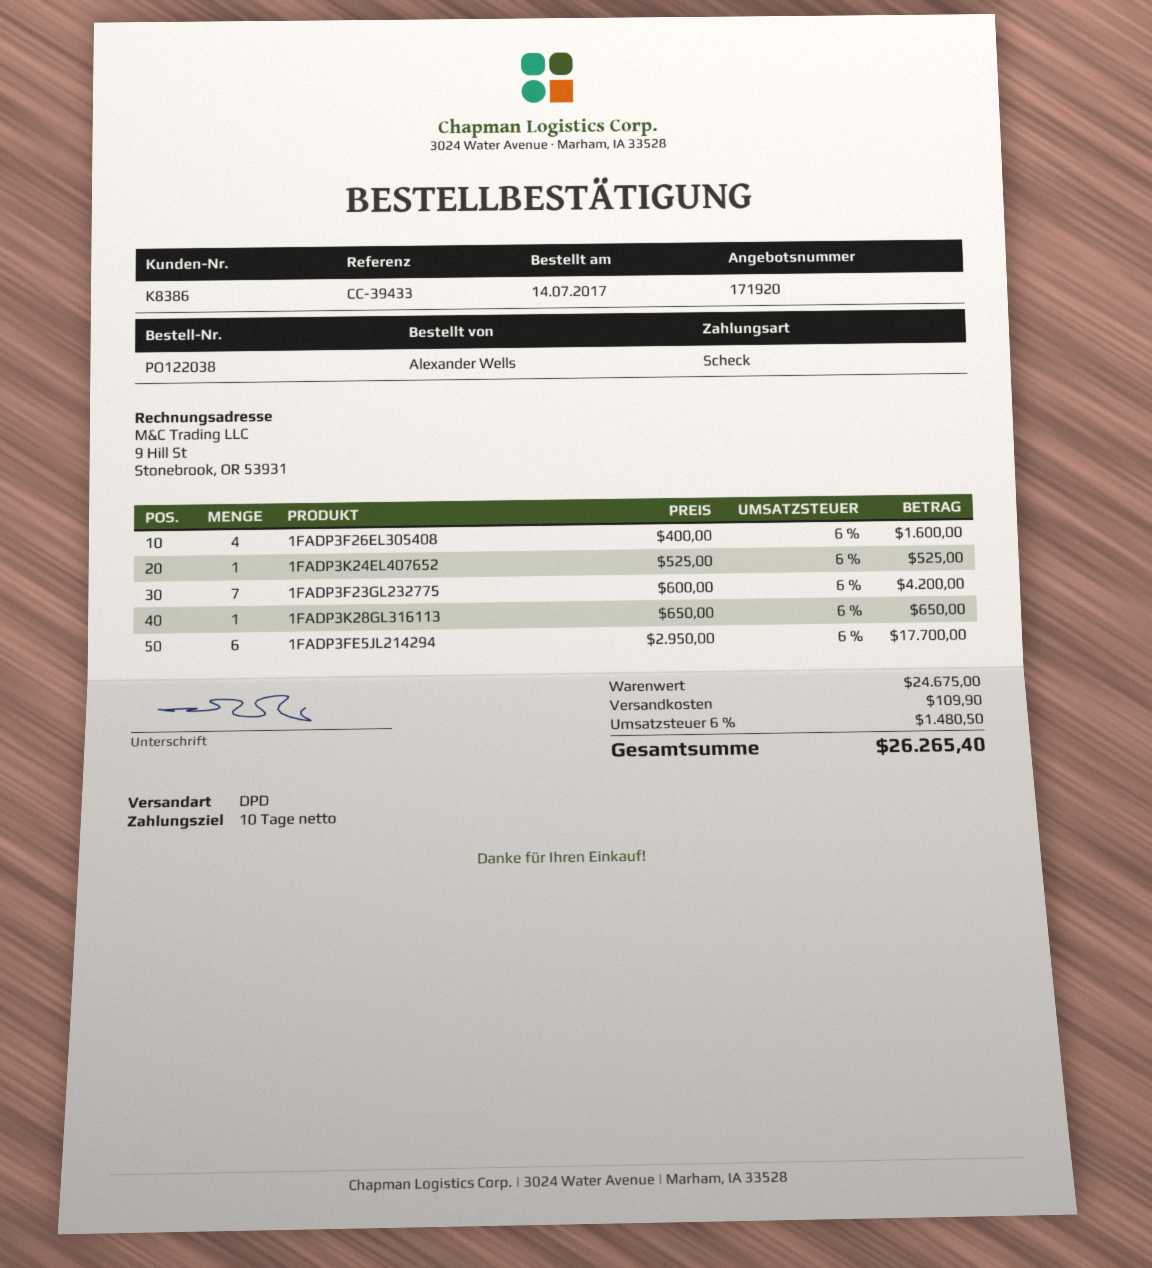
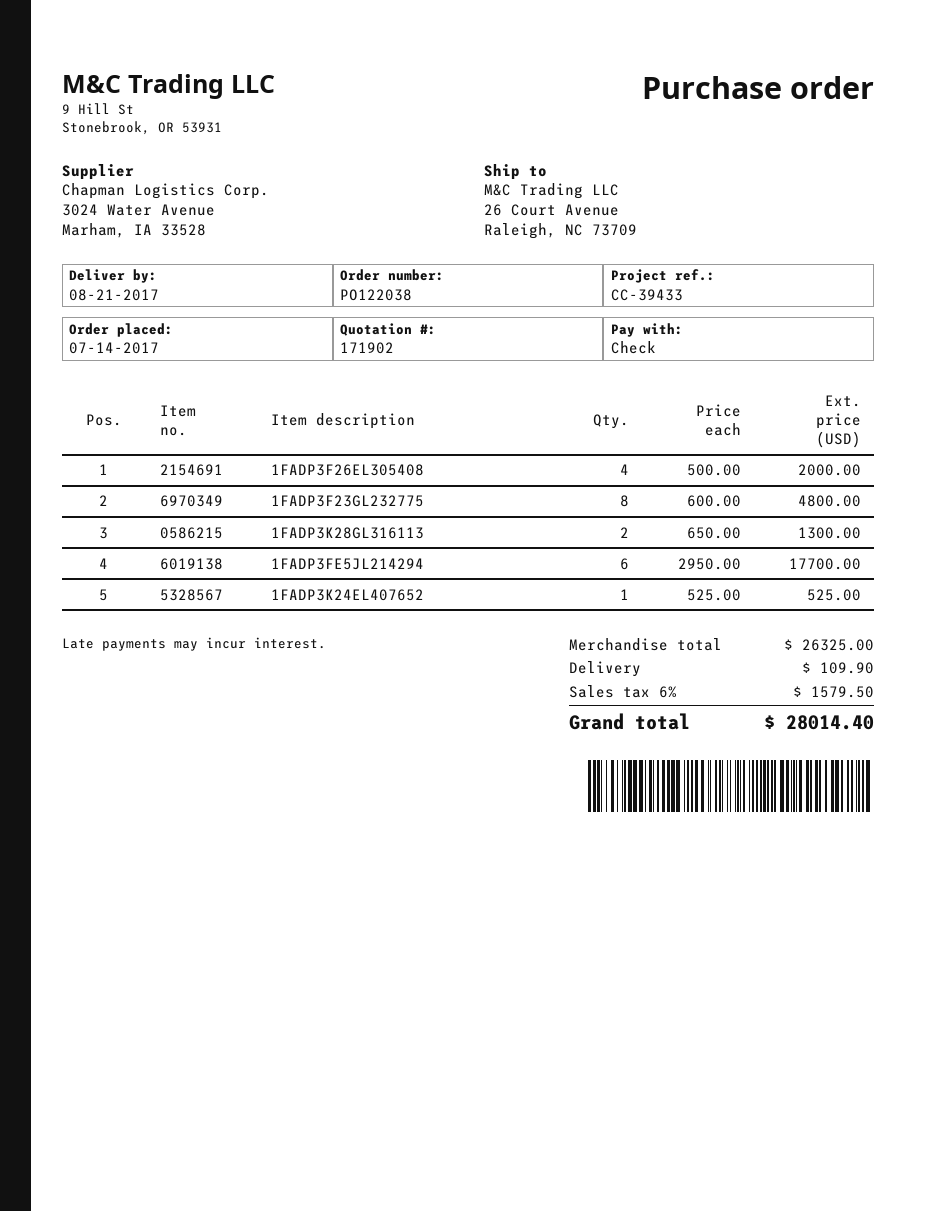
quote number: 171920 -> 171902
1FADP3F26EL305408: 4 x 400.00 = 1600.00 -> 4 x 500.00 = 2000.00
1FADP3F23GL232775: 7 x 600.00 = 4200.00 -> 8 x 600.00 = 4800.00
1FADP3K28GL316113: 1 x 650.00 = 650.00 -> 2 x 650.00 = 1300.00
subtotal: 24675.00 -> 26325.00
tax: 6% = 1480.50 -> 6% = 1579.50
total: 26265.40 -> 28014.40

